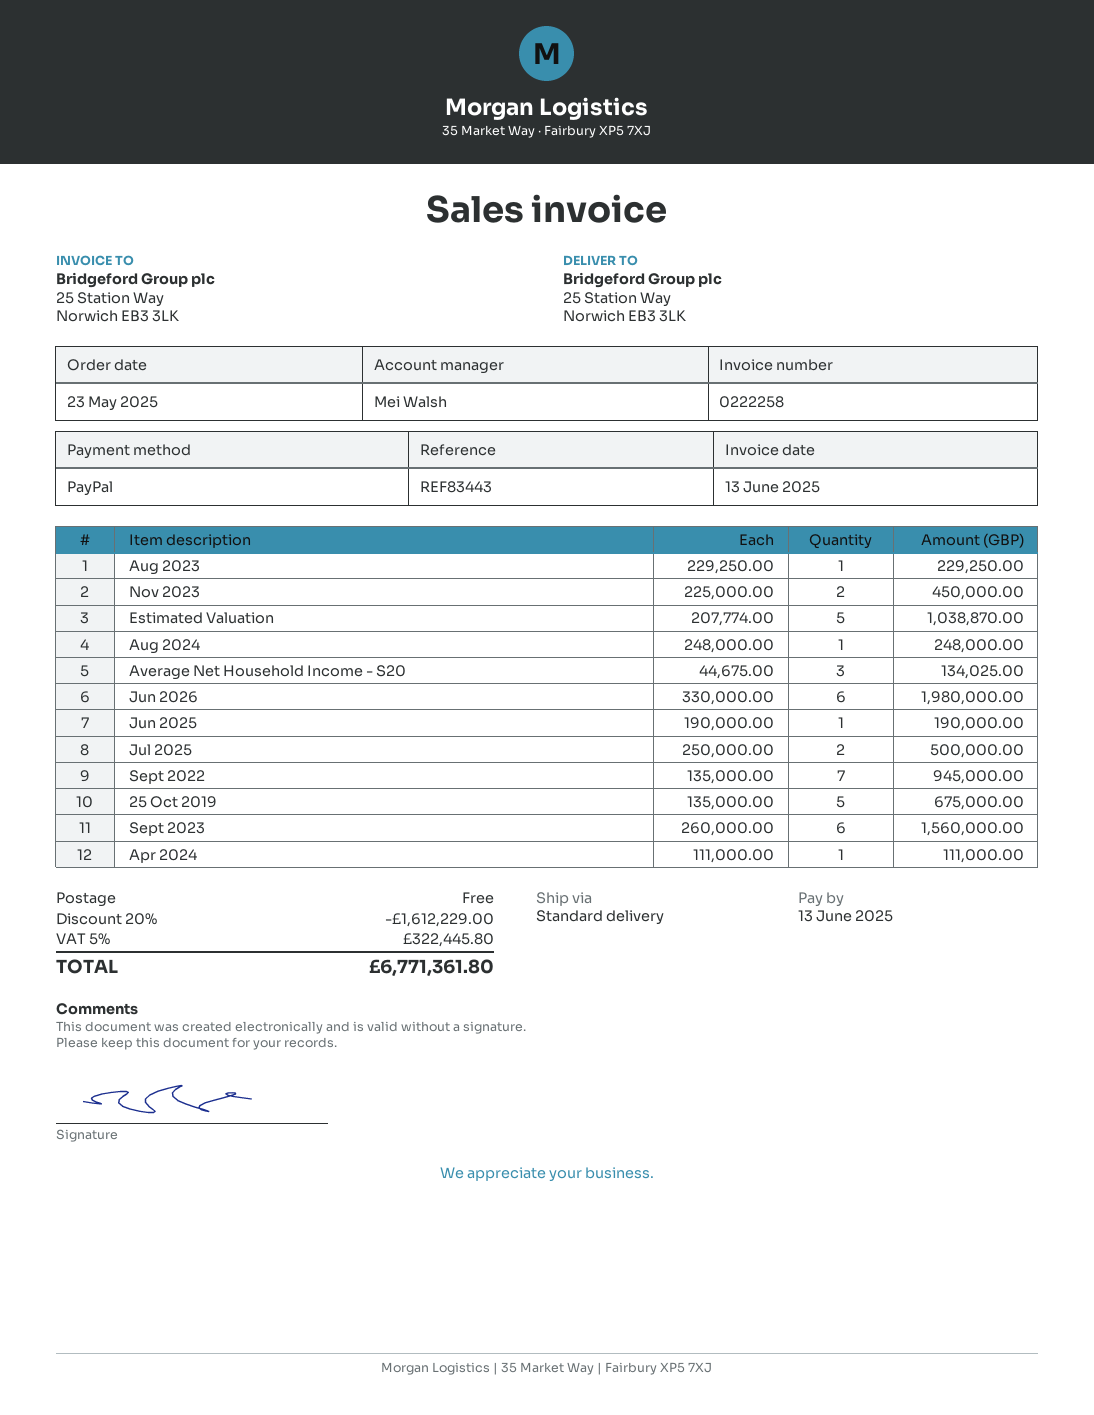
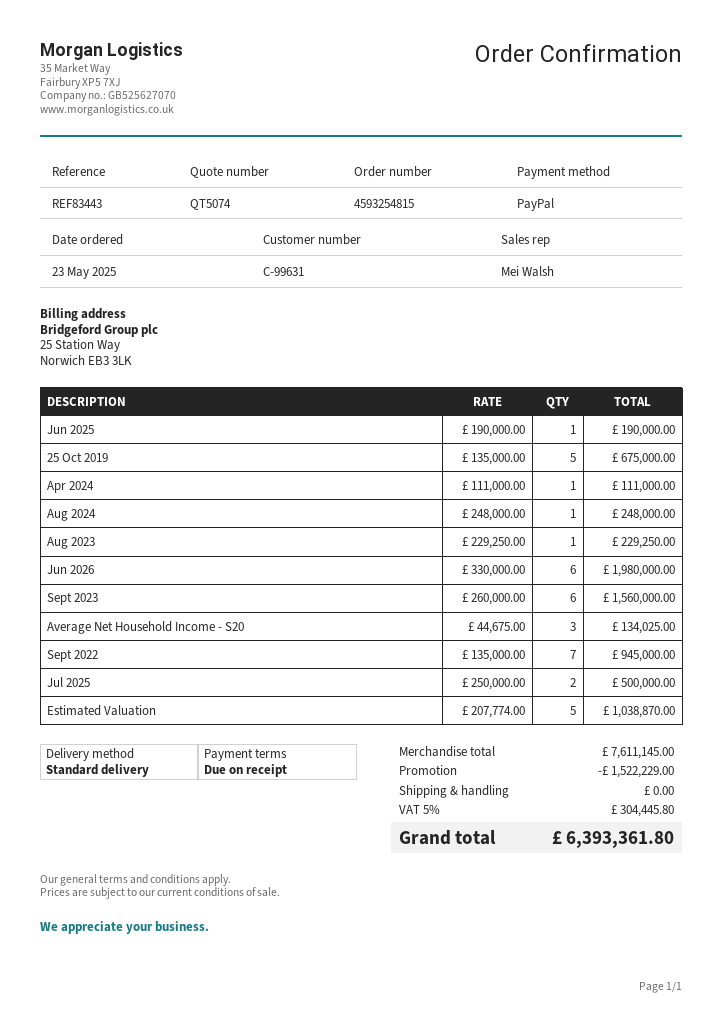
Nov 2023: 2 x 225000.00 = 450000.00 -> none
discount: 1612229.00 -> 1522229.00
tax: 5% = 322445.80 -> 5% = 304445.80
total: 6771361.80 -> 6393361.80

